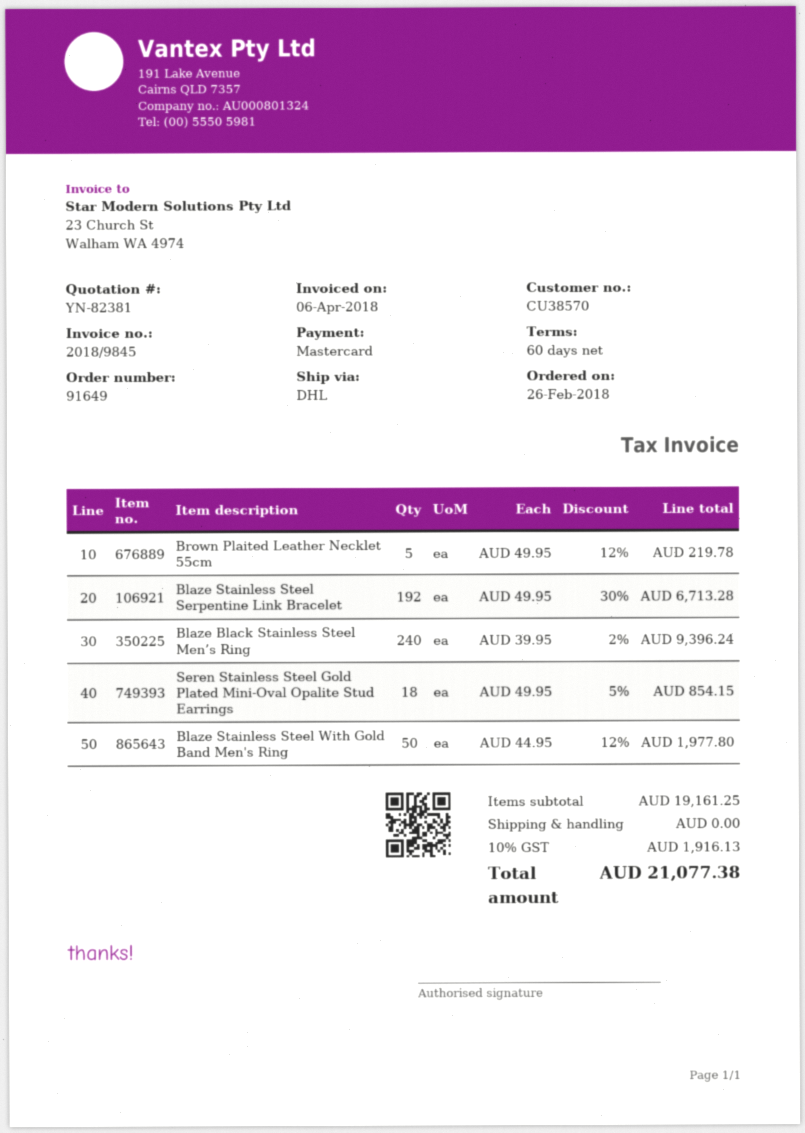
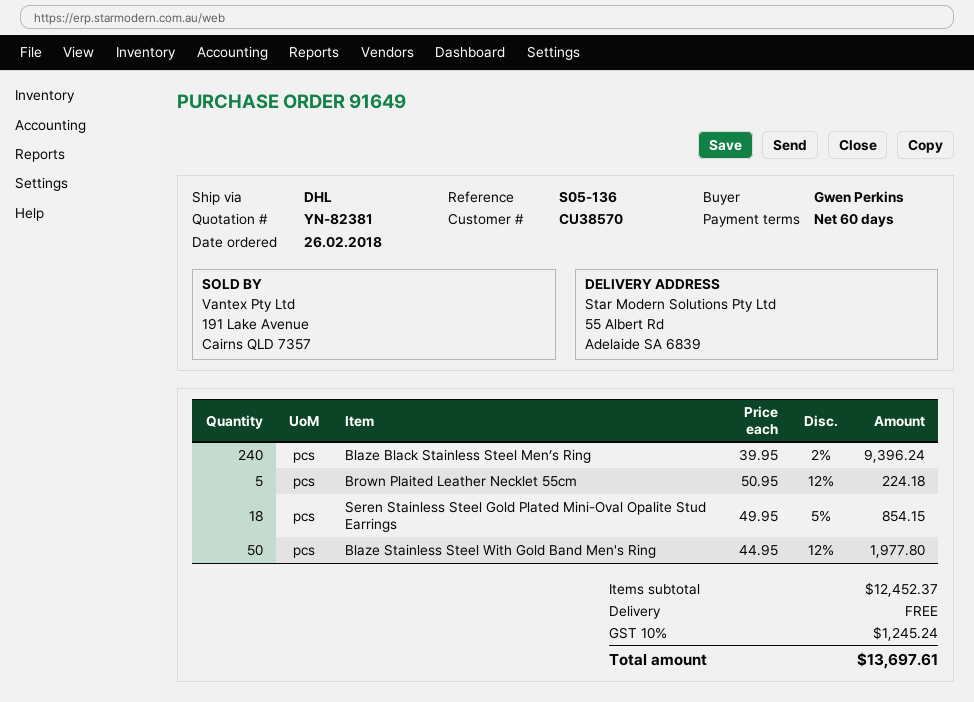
Brown Plaited Leather Necklet 55cm: 5 x 49.95 - 12% = 219.78 -> 5 x 50.95 - 12% = 224.18
Blaze Stainless Steel Serpentine Link Bracelet: 192 x 49.95 - 30% = 6713.28 -> none
subtotal: 19161.25 -> 12452.37
tax: 10% = 1916.13 -> 10% = 1245.24
total: 21077.38 -> 13697.61

